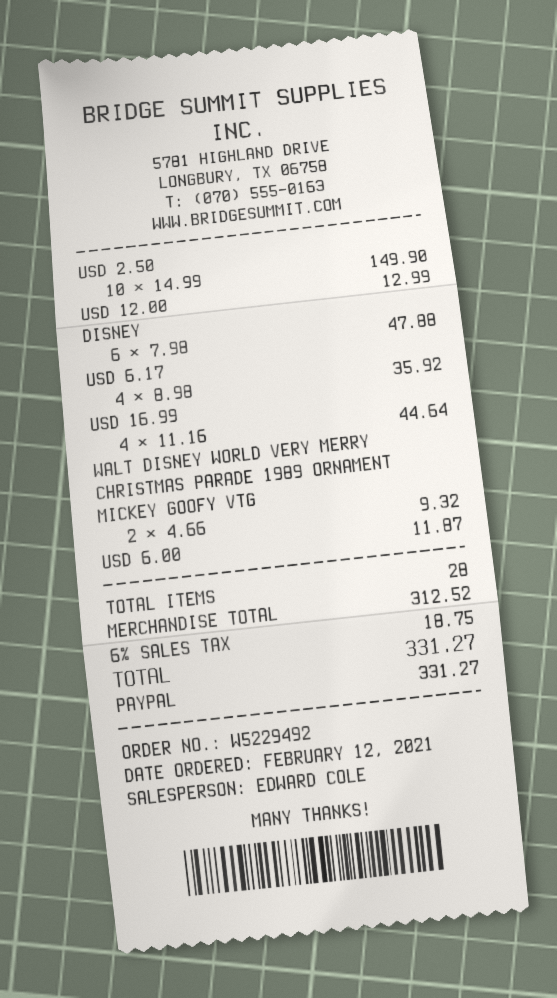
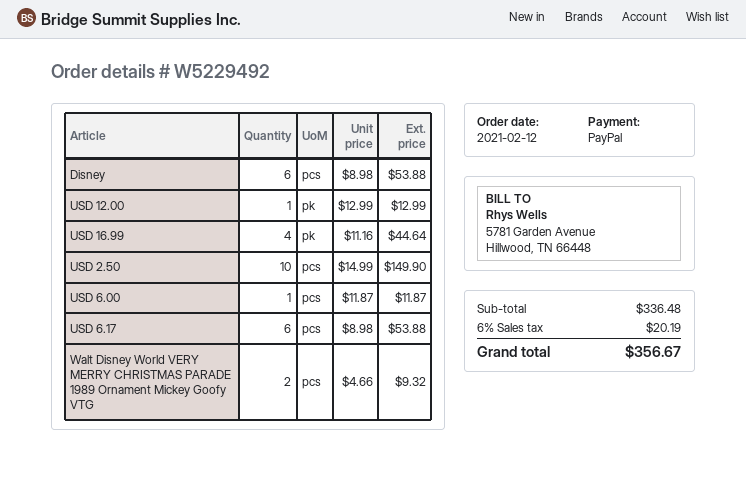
DISNEY: 6 x 7.98 = 47.88 -> 6 x 8.98 = 53.88
USD 6.17: 4 x 8.98 = 35.92 -> 6 x 8.98 = 53.88
subtotal: 312.52 -> 336.48
tax: 6% = 18.75 -> 6% = 20.19
total: 331.27 -> 356.67

